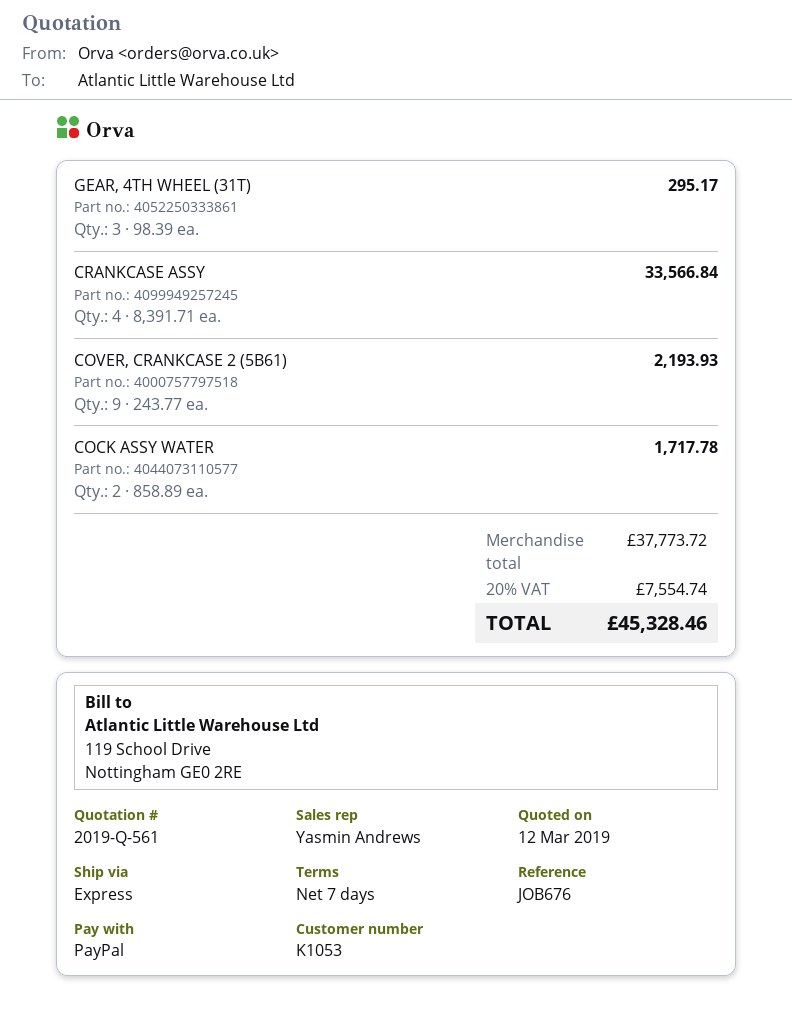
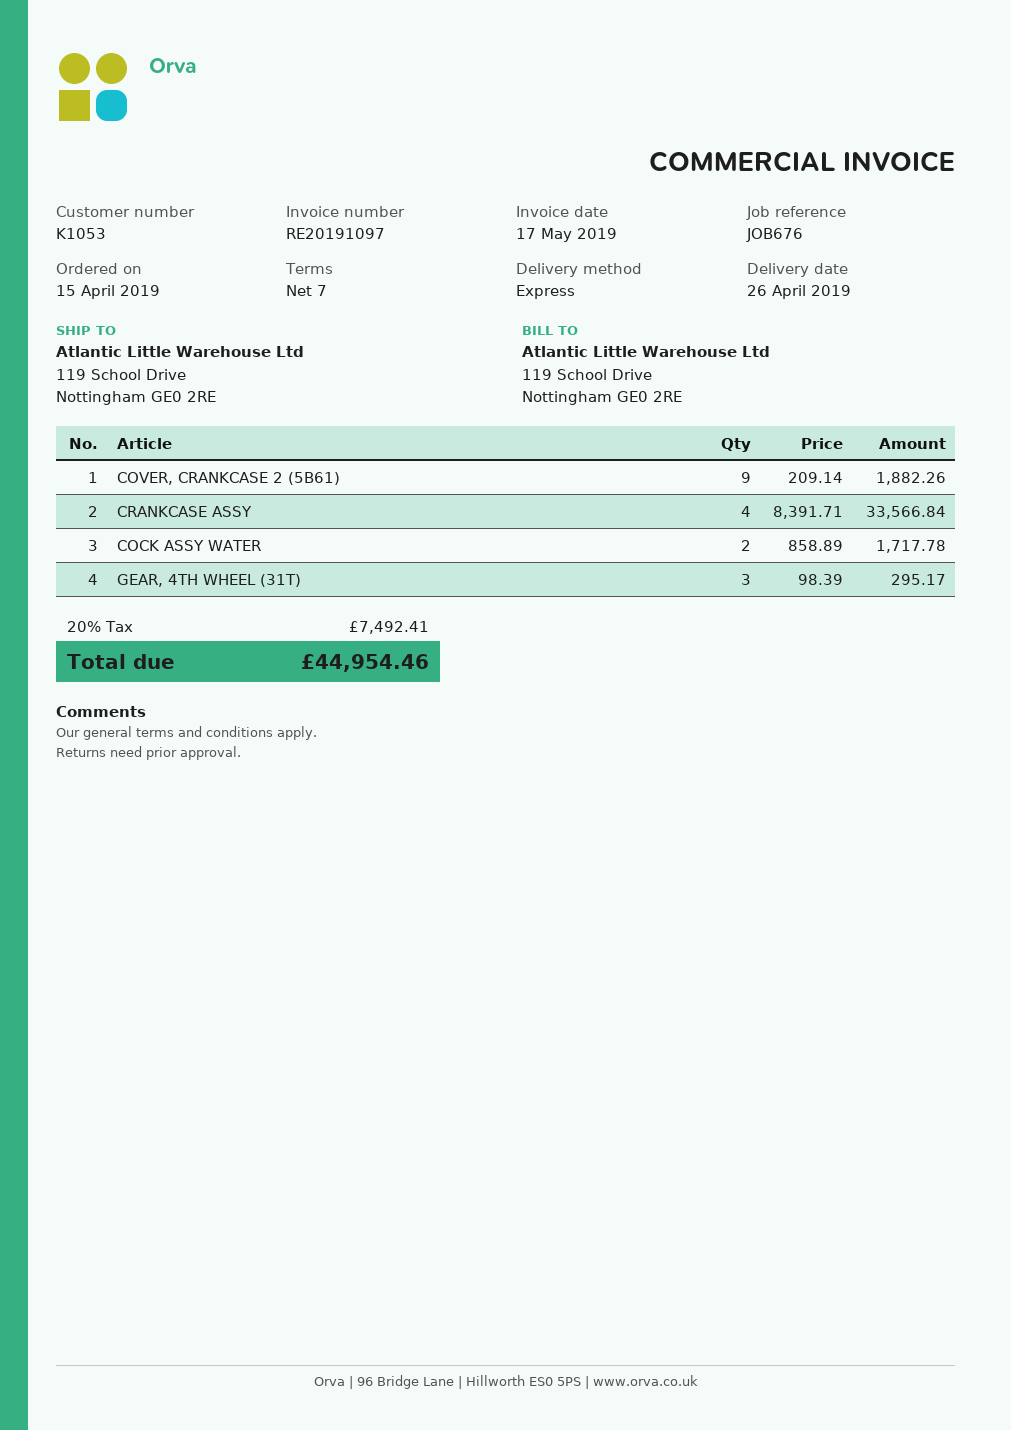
COVER, CRANKCASE 2 (5B61): 9 x 243.77 = 2193.93 -> 9 x 209.14 = 1882.26
tax: 20% = 7554.74 -> 20% = 7492.41
total: 45328.46 -> 44954.46

